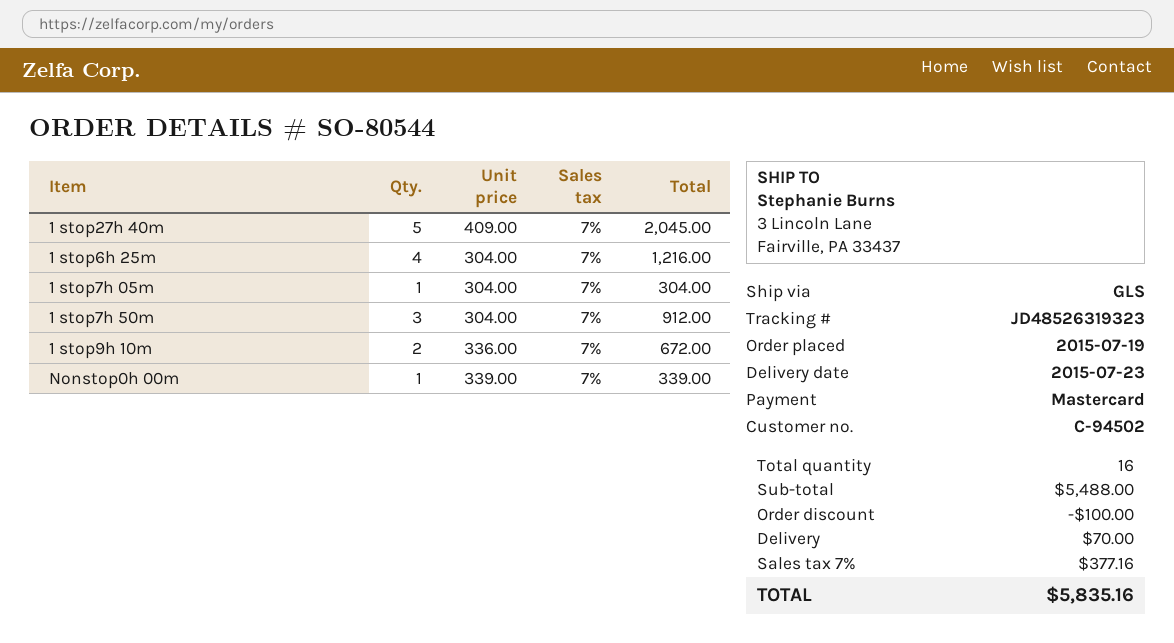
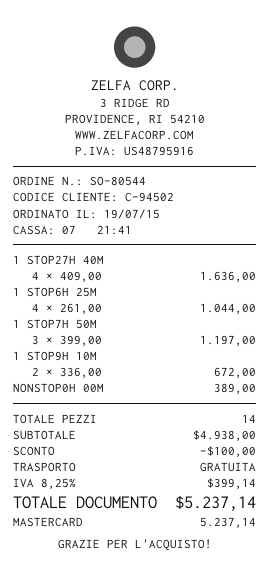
1 stop27h 40m: 5 x 409.00 = 2045.00 -> 4 x 409.00 = 1636.00
1 stop6h 25m: 4 x 304.00 = 1216.00 -> 4 x 261.00 = 1044.00
1 stop7h 05m: 1 x 304.00 = 304.00 -> none
1 stop7h 50m: 3 x 304.00 = 912.00 -> 3 x 399.00 = 1197.00
Nonstop0h 00m: 1 x 339.00 = 339.00 -> 1 x 389.00 = 389.00
total quantity: 16 -> 14
subtotal: 5488.00 -> 4938.00
shipping: 70.00 -> 0.00
tax: 7% = 377.16 -> 8.25% = 399.14
total: 5835.16 -> 5237.14

